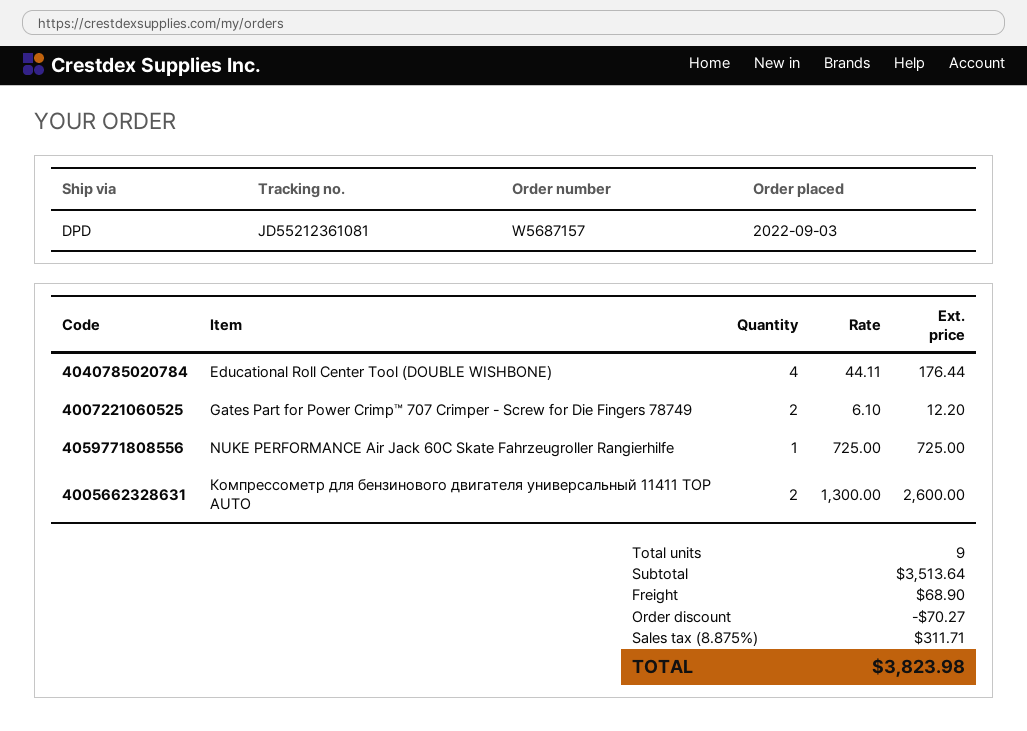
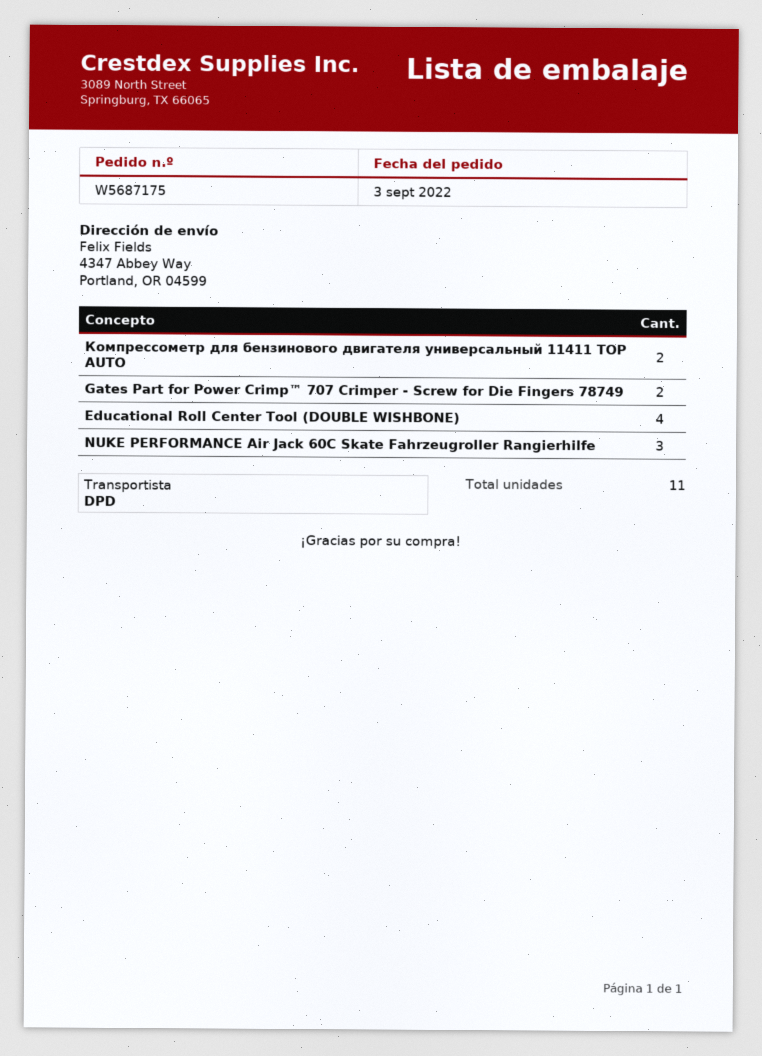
order number: W5687157 -> W5687175
NUKE PERFORMANCE Air Jack 60C Skate Fahrzeugroller Rangierhilfe: 1 -> 3
total quantity: 9 -> 11

